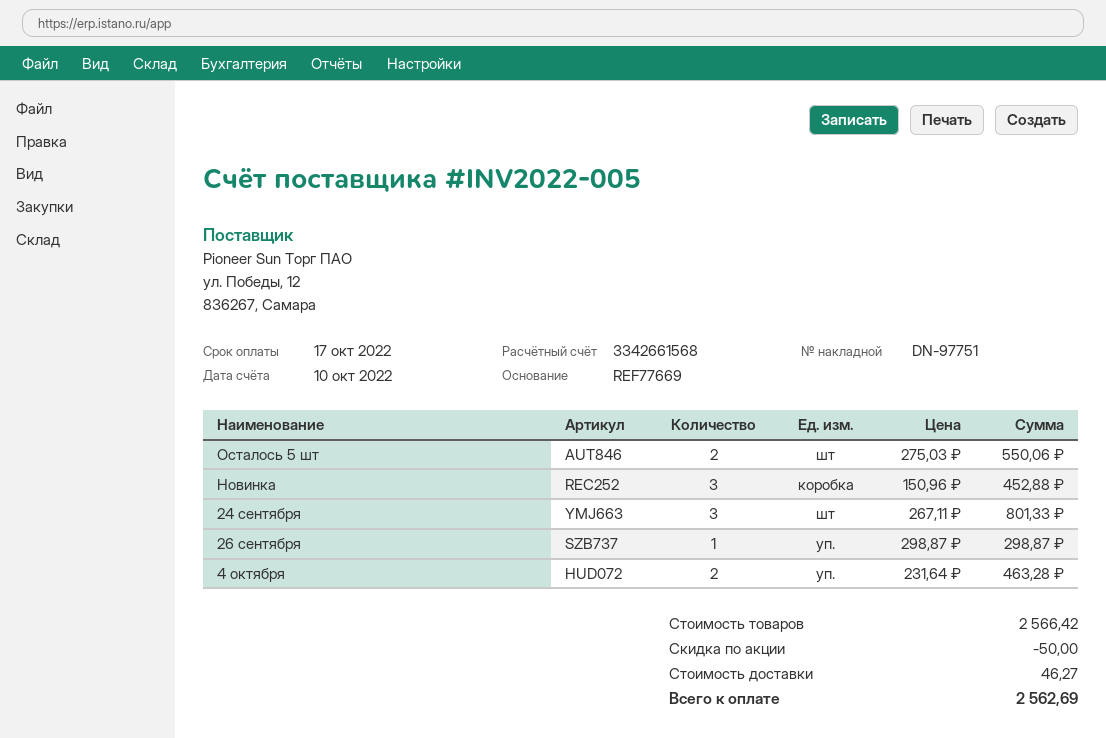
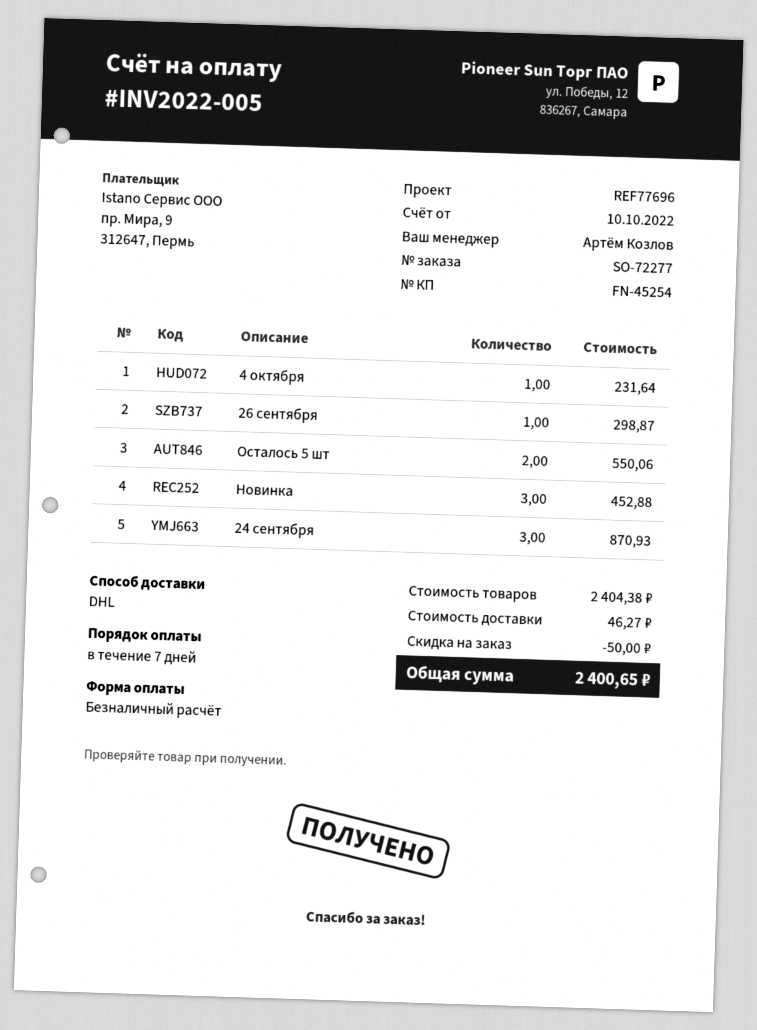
reference: REF77669 -> REF77696
24 сентября: 3 for 801.33 -> 3 for 870.93
4 октября: 2 for 463.28 -> 1 for 231.64
subtotal: 2566.42 -> 2404.38
total: 2562.69 -> 2400.65

